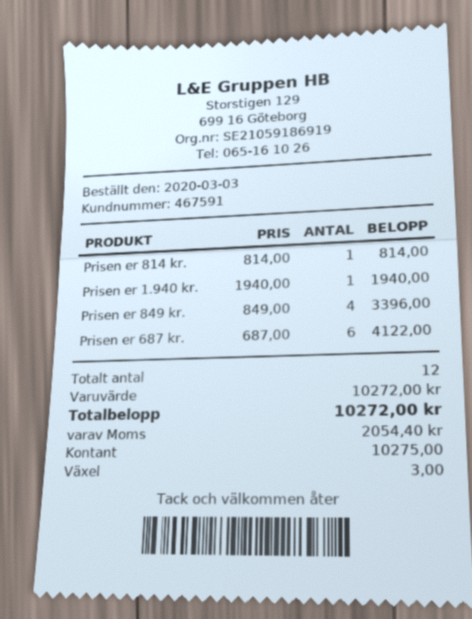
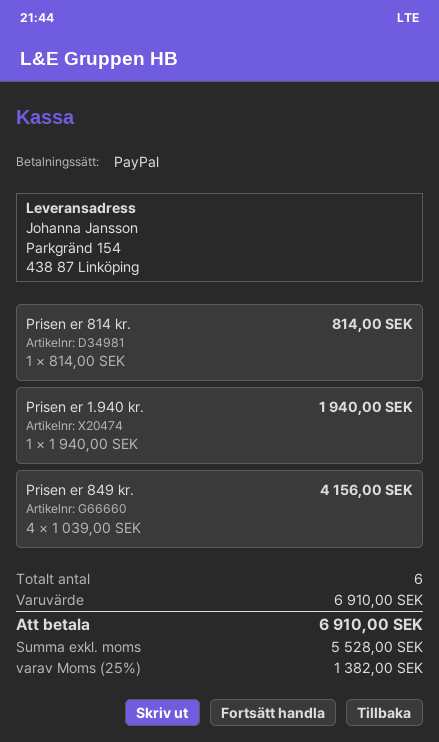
payment method: cash -> PayPal
Prisen er 849 kr.: 4 x 849.00 = 3396.00 -> 4 x 1039.00 = 4156.00
Prisen er 687 kr.: 6 x 687.00 = 4122.00 -> none
total quantity: 12 -> 6
subtotal: 10272.00 -> 6910.00
tax: 2054.40 -> 1382.00
total: 10272.00 -> 6910.00

